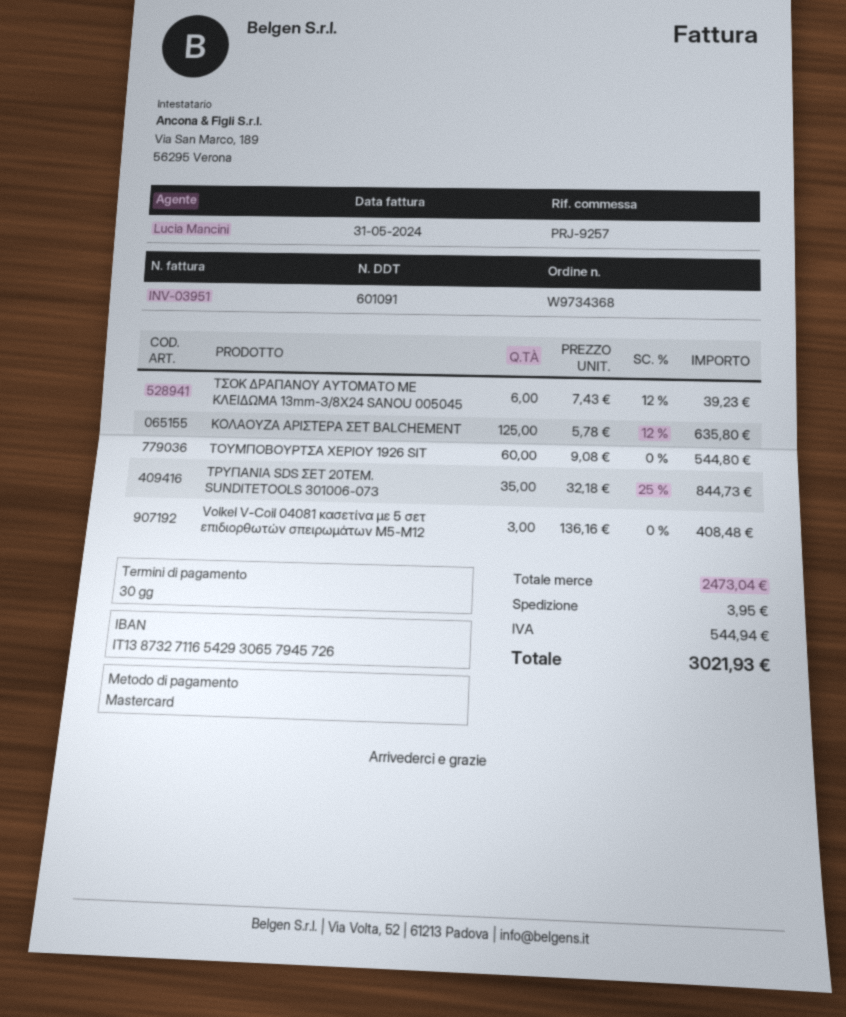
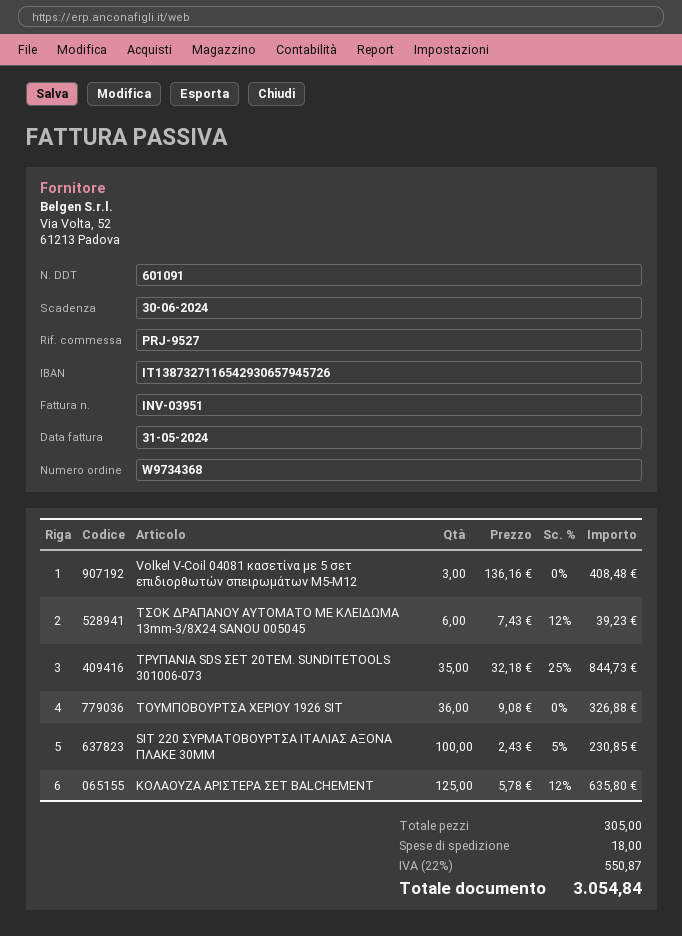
reference: PRJ-9257 -> PRJ-9527
ΤΟΥΜΠΟΒΟΥΡΤΣΑ ΧΕΡΙΟΥ 1926 SIT: 60 x 9.08 = 544.80 -> 36 x 9.08 = 326.88
SIT 220 ΣΥΡΜΑΤΟΒΟΥΡΤΣΑ ΙΤΑΛΙΑΣ ΑΞΟΝΑ ΠΛΑΚΕ 30ΜΜ: none -> 100 x 2.43 - 5% = 230.85
shipping: 3.95 -> 18.00
tax: 544.94 -> 550.87
total: 3021.93 -> 3054.84

